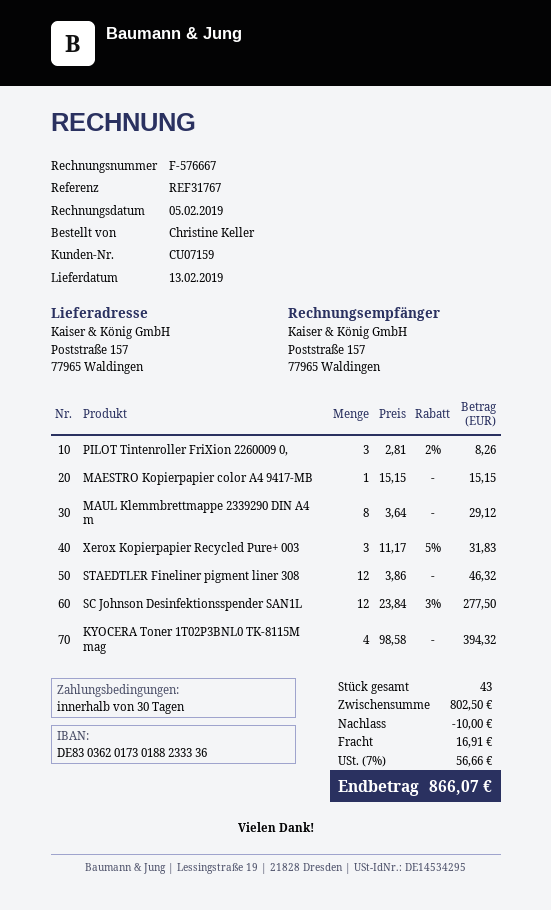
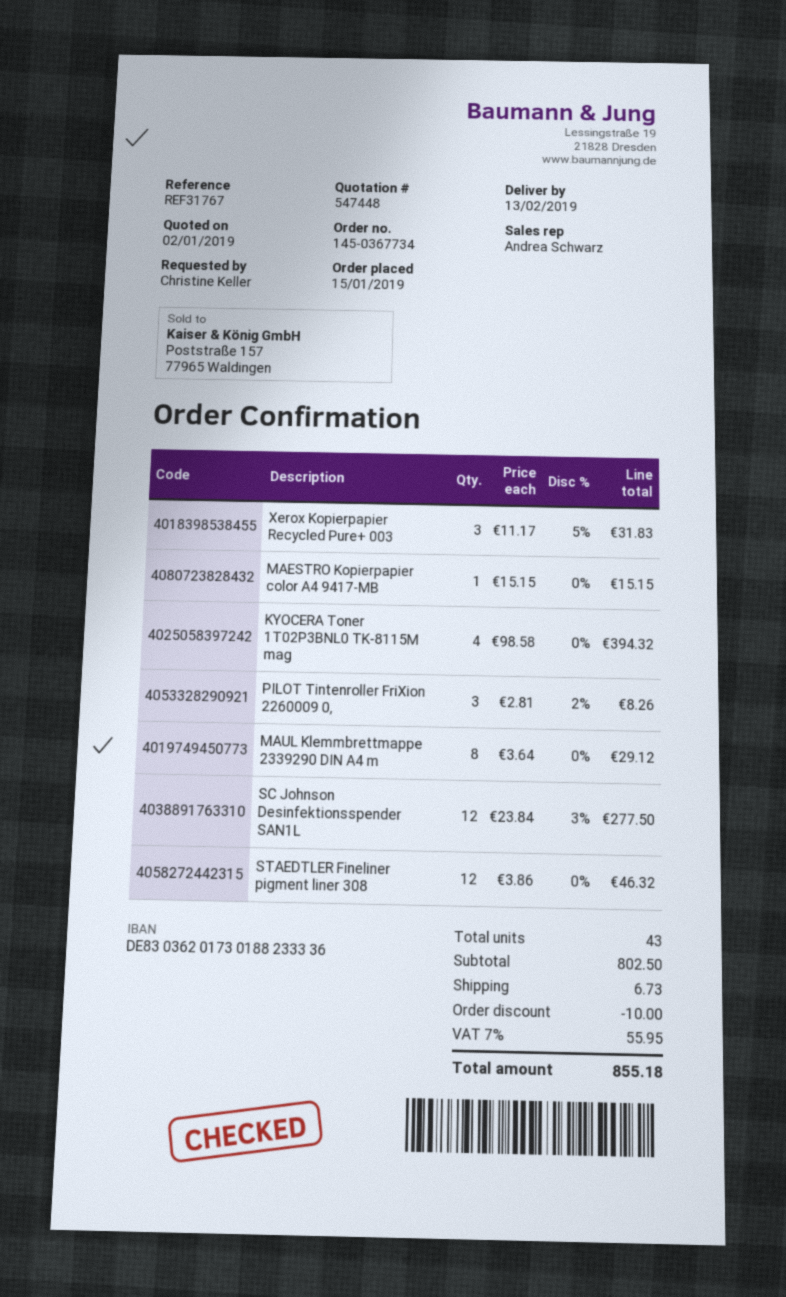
shipping: 16.91 -> 6.73
tax: 7% = 56.66 -> 7% = 55.95
total: 866.07 -> 855.18

